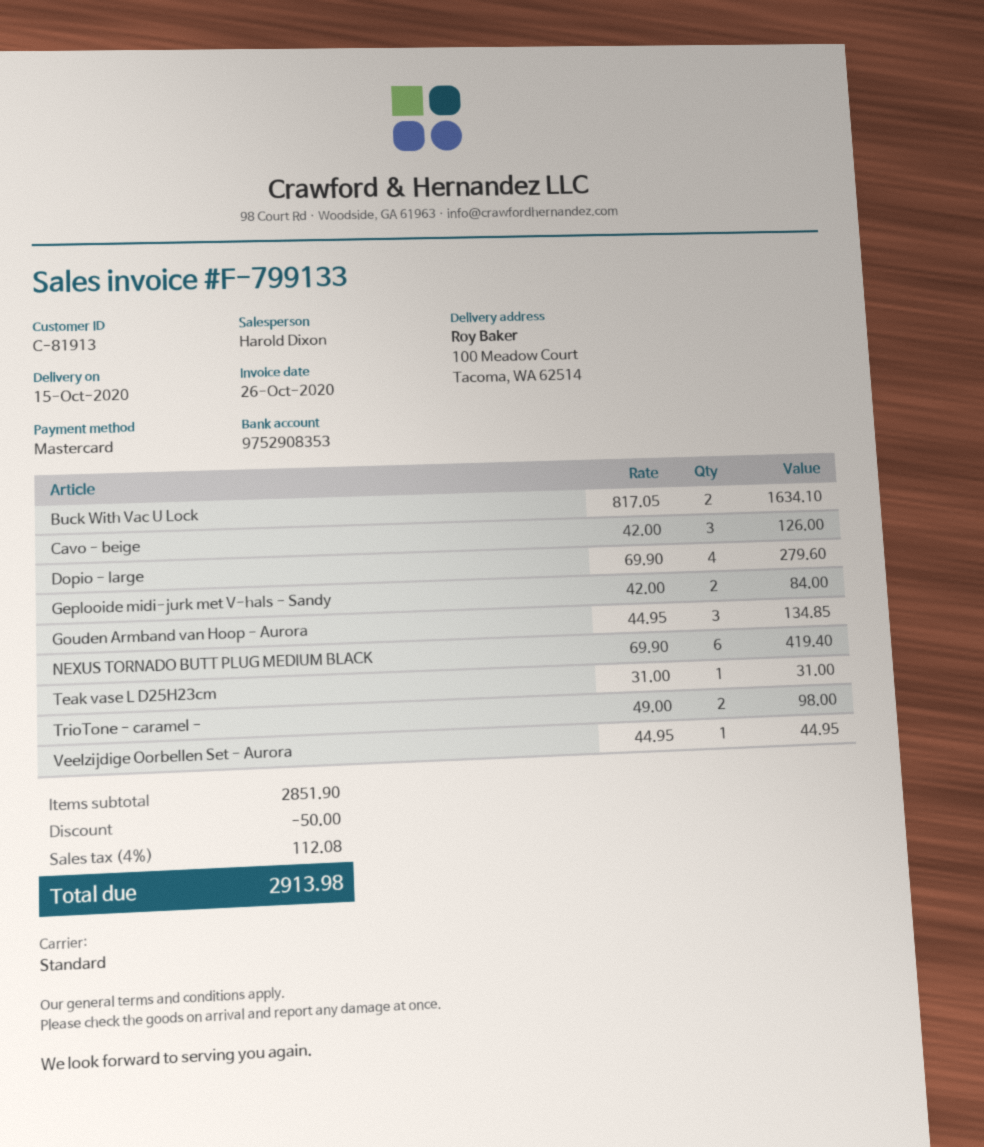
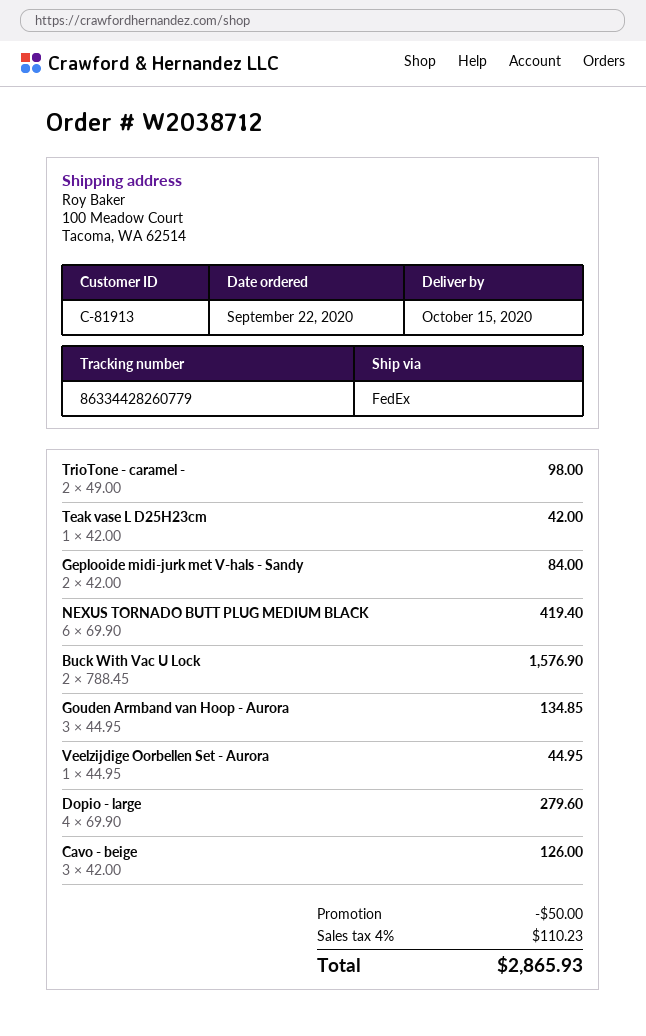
shipping method: standard -> FedEx
Buck With Vac U Lock: 2 x 817.05 = 1634.10 -> 2 x 788.45 = 1576.90
Teak vase L D25H23cm: 1 x 31.00 = 31.00 -> 1 x 42.00 = 42.00
tax: 4% = 112.08 -> 4% = 110.23
total: 2913.98 -> 2865.93

